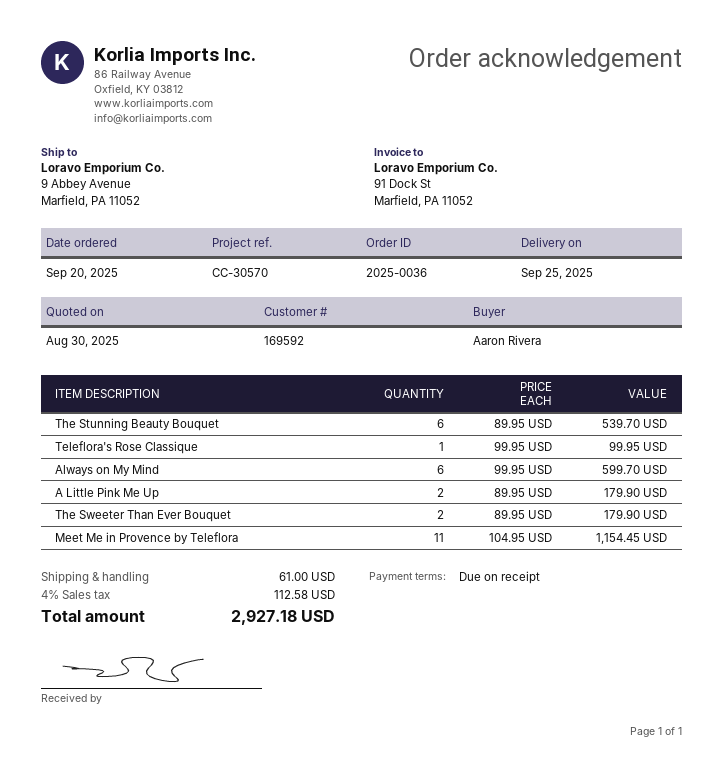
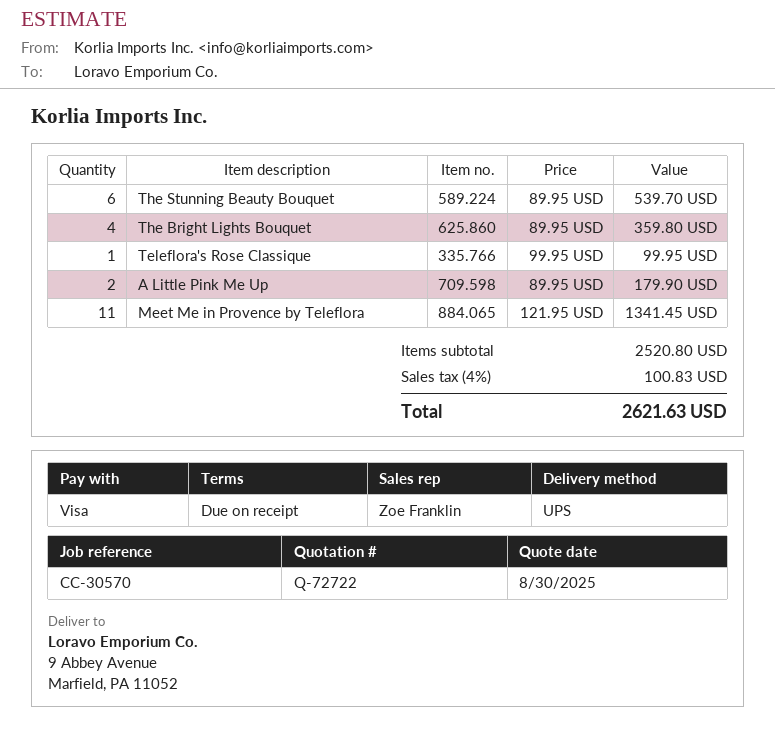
Always on My Mind: 6 x 99.95 = 599.70 -> none
The Sweeter Than Ever Bouquet: 2 x 89.95 = 179.90 -> none
Meet Me in Provence by Teleflora: 11 x 104.95 = 1154.45 -> 11 x 121.95 = 1341.45
The Bright Lights Bouquet: none -> 4 x 89.95 = 359.80
shipping: 61.00 -> none
tax: 4% = 112.58 -> 4% = 100.83
total: 2927.18 -> 2621.63

